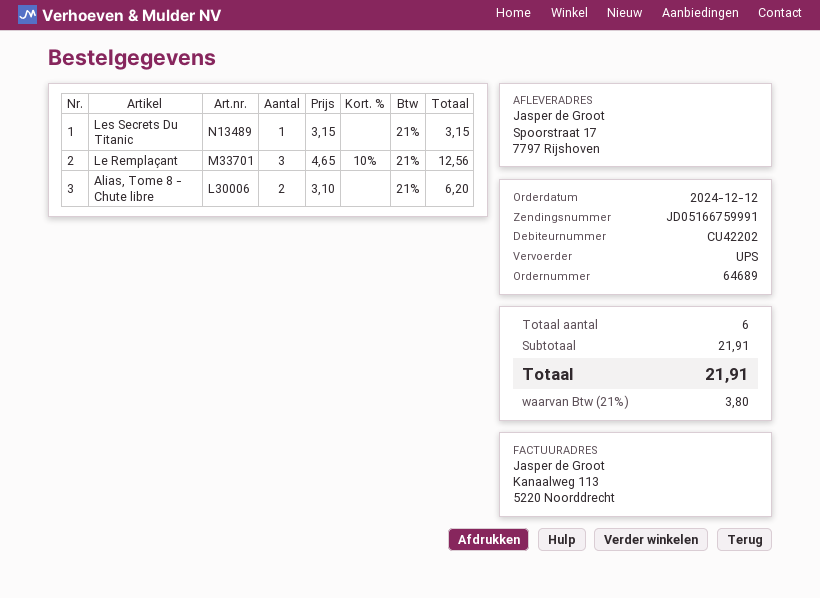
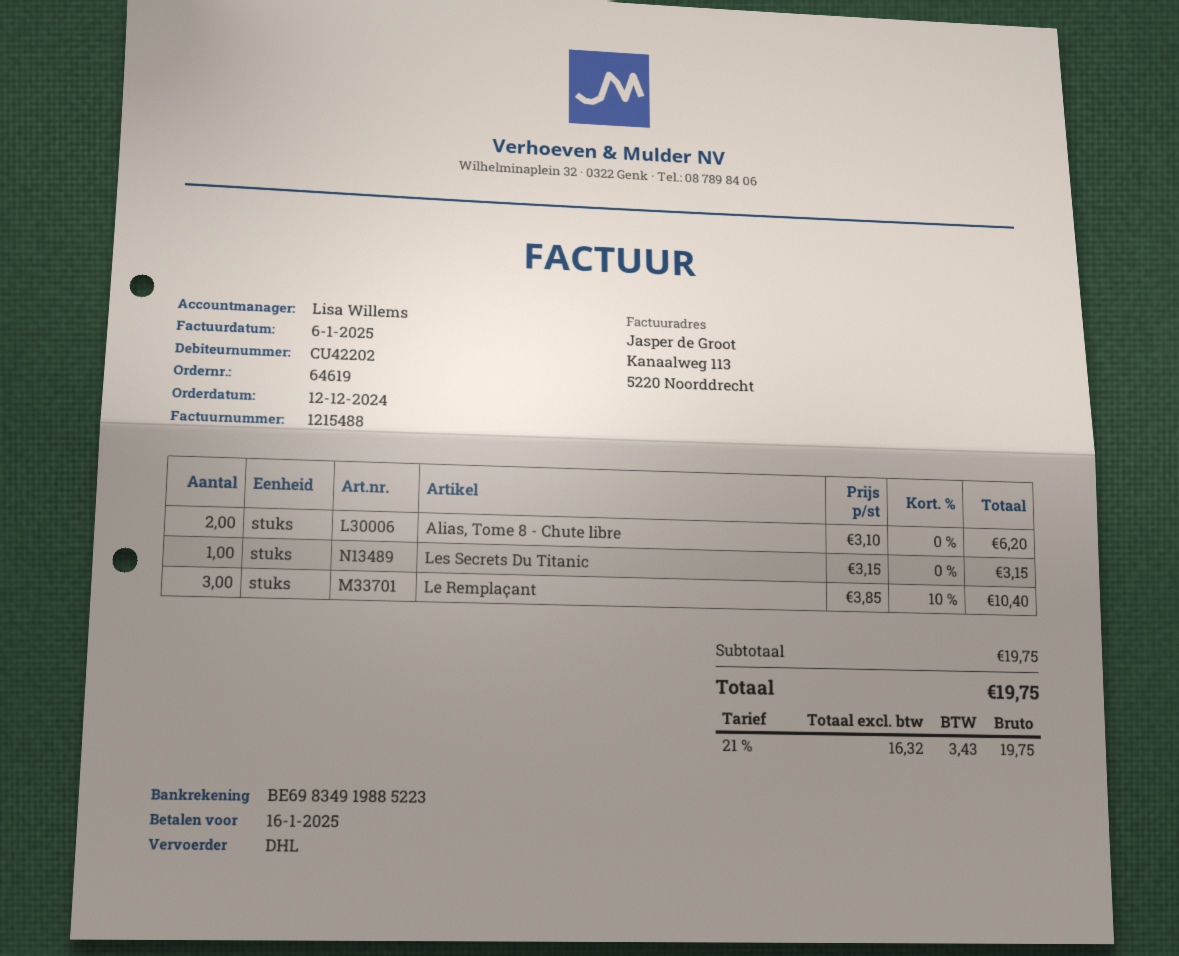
order number: 64689 -> 64619
shipping method: UPS -> DHL
Le Remplaçant: 3 x 4.65 - 10% = 12.56 -> 3 x 3.85 - 10% = 10.40
subtotal: 21.91 -> 19.75
tax: 21% = 3.80 -> 21% = 3.43
total: 21.91 -> 19.75

